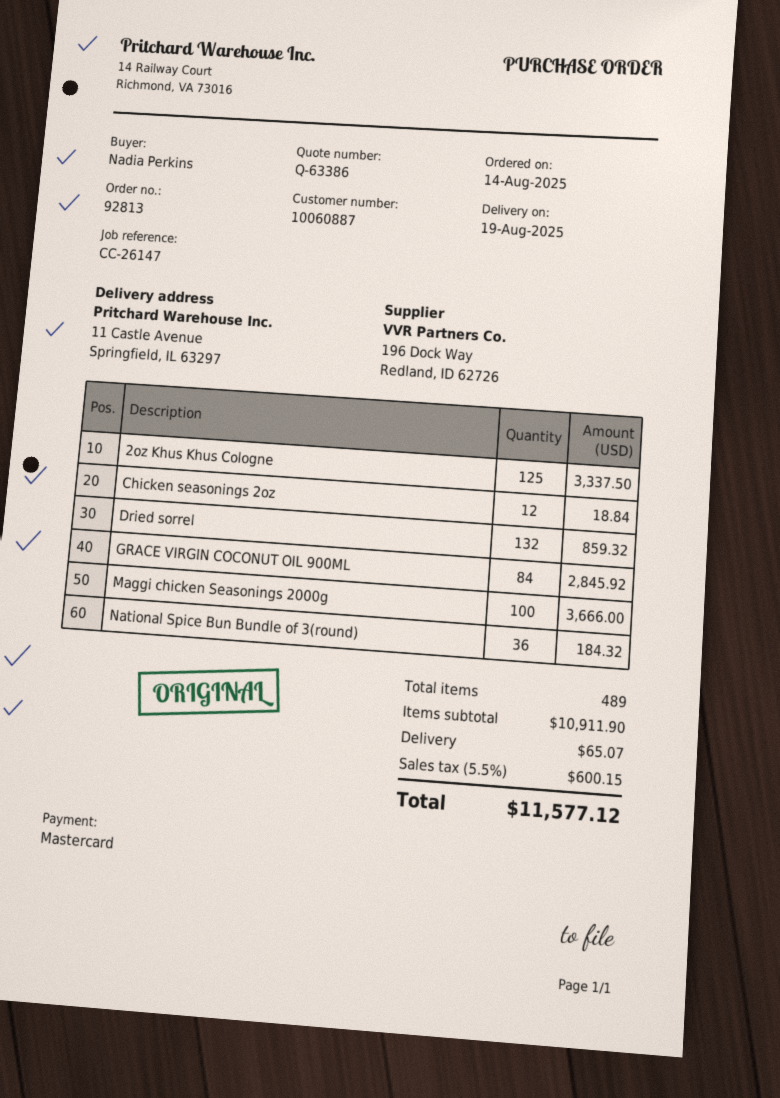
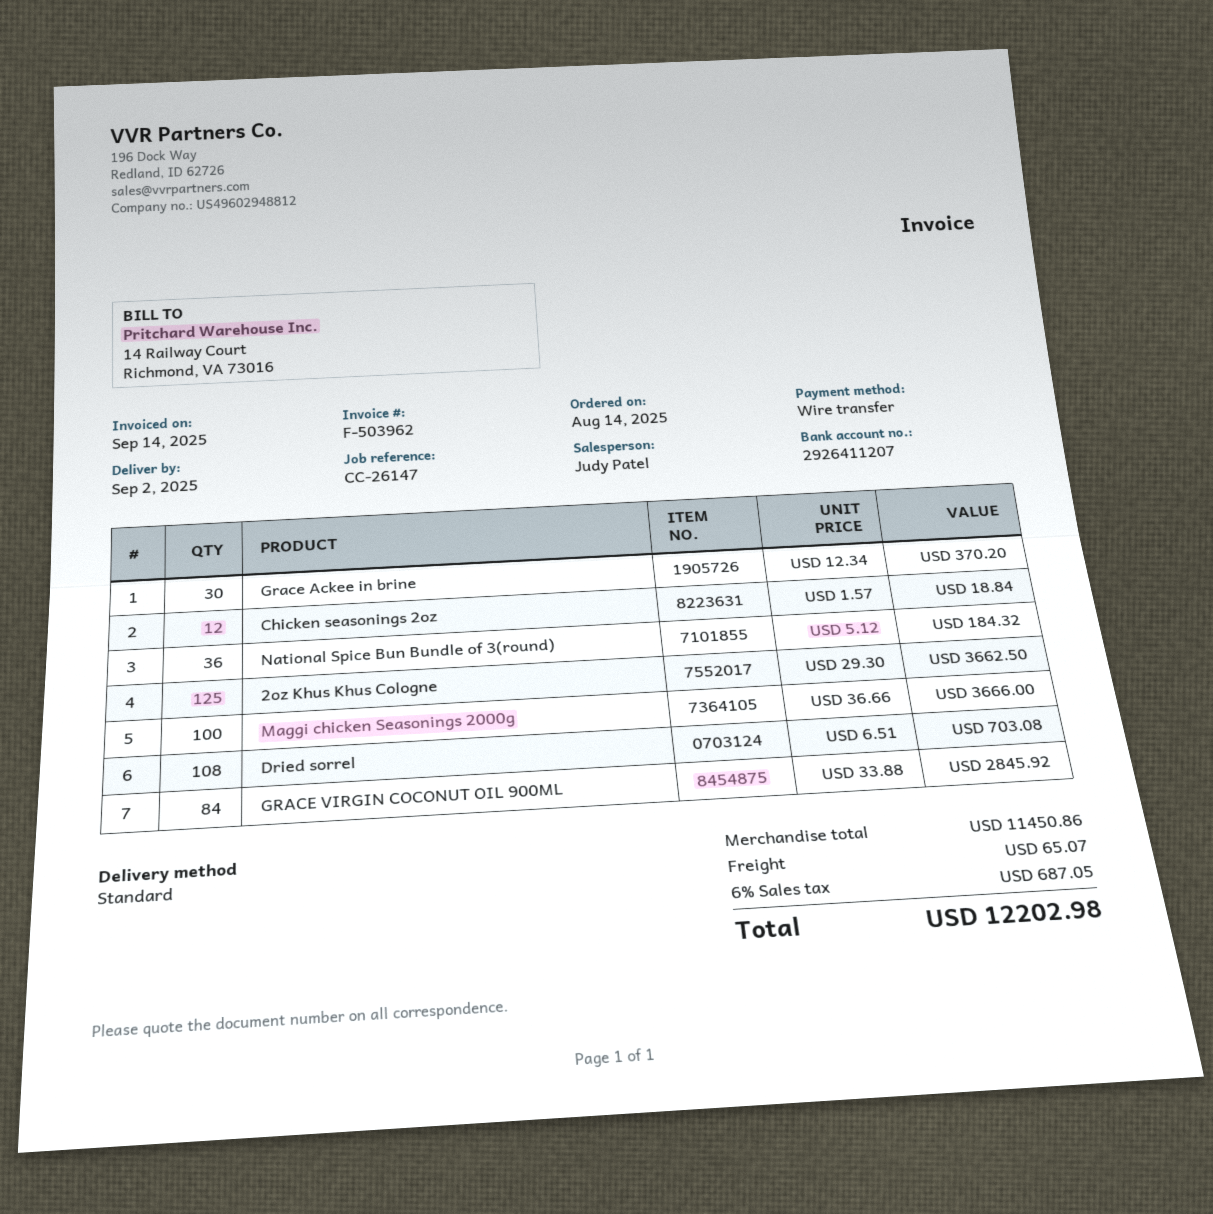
delivery date: 2025-08-19 -> 2025-09-02
payment method: Mastercard -> bank transfer
2oz Khus Khus Cologne: 125 for 3337.50 -> 125 for 3662.50
Dried sorrel: 132 for 859.32 -> 108 for 703.08
Grace Ackee in brine: none -> 30 for 370.20
subtotal: 10911.90 -> 11450.86
tax: 5.5% = 600.15 -> 6% = 687.05
total: 11577.12 -> 12202.98

